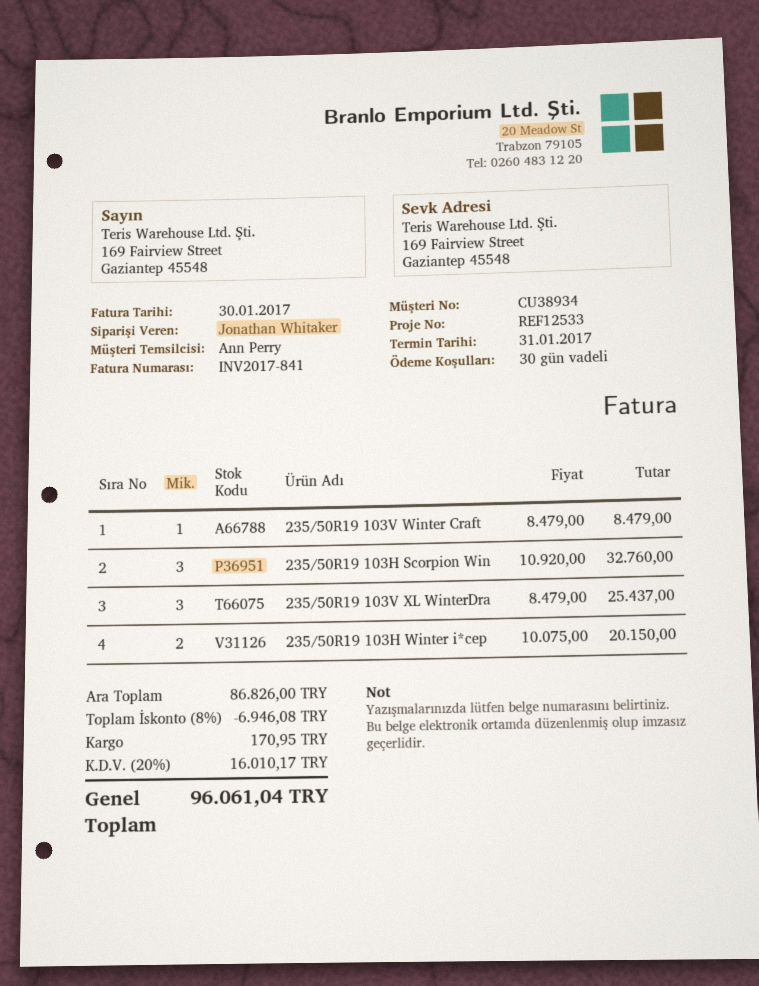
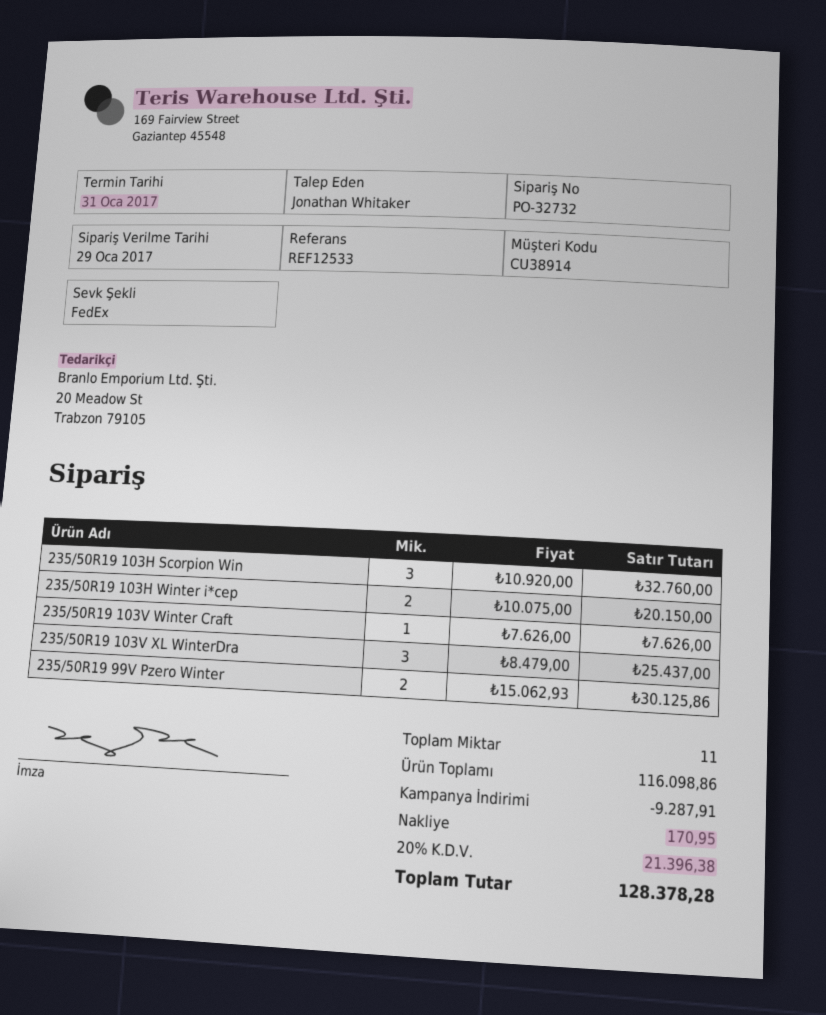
customer number: CU38934 -> CU38914
235/50R19 103V Winter Craft: 1 x 8479.00 = 8479.00 -> 1 x 7626.00 = 7626.00
235/50R19 99V Pzero Winter: none -> 2 x 15062.93 = 30125.86
subtotal: 86826.00 -> 116098.86
discount: 6946.08 -> 9287.91
tax: 20% = 16010.17 -> 20% = 21396.38
total: 96061.04 -> 128378.28

